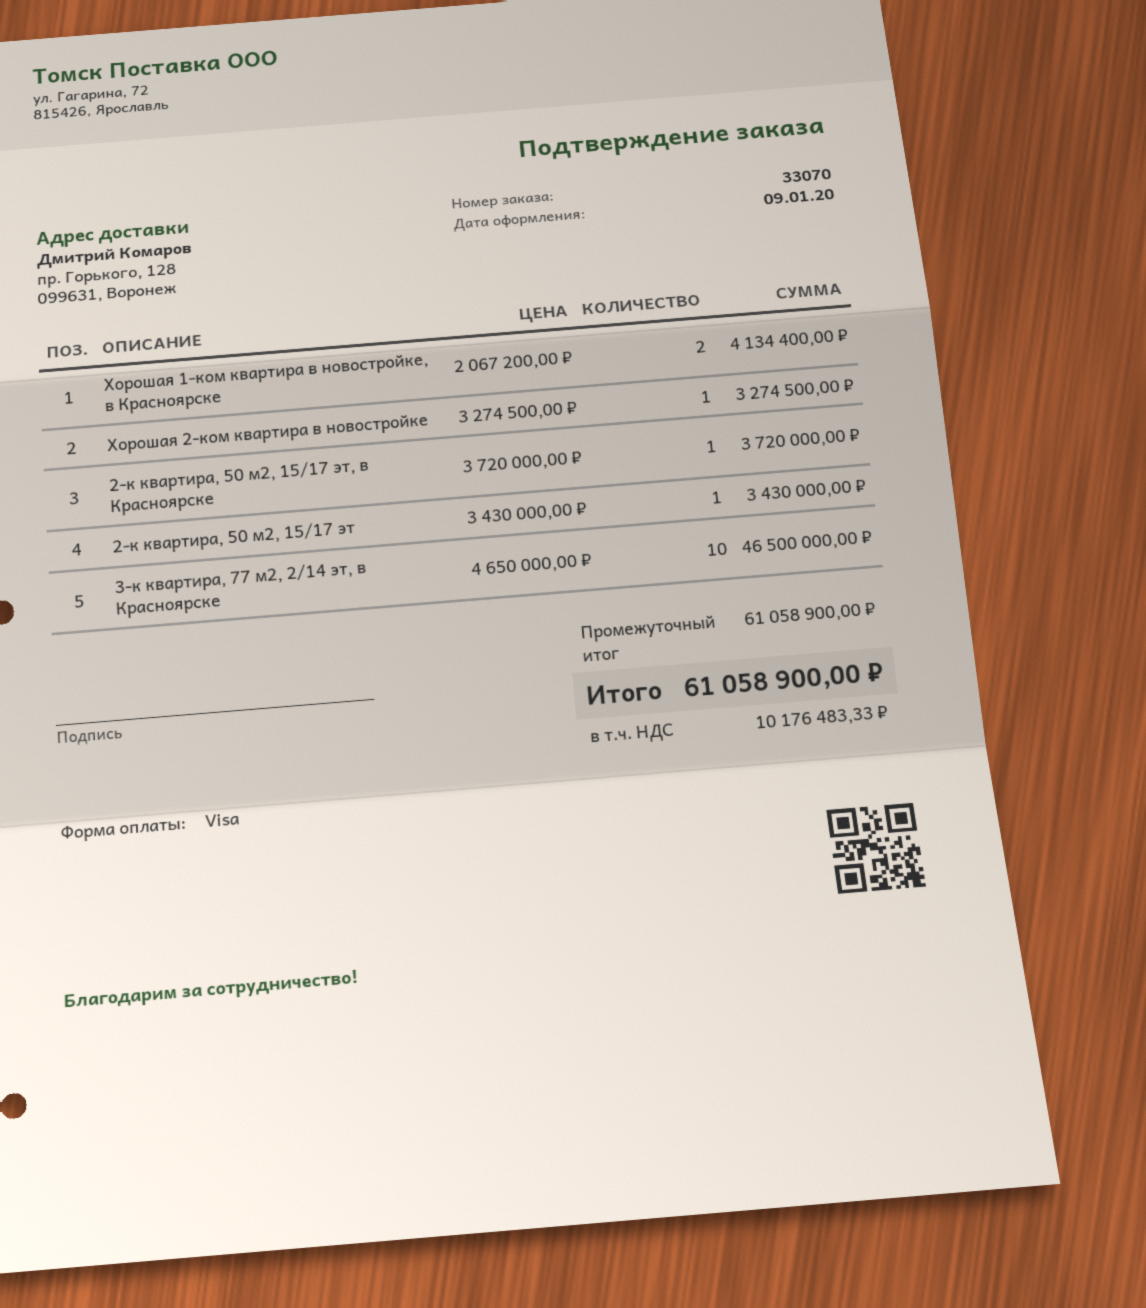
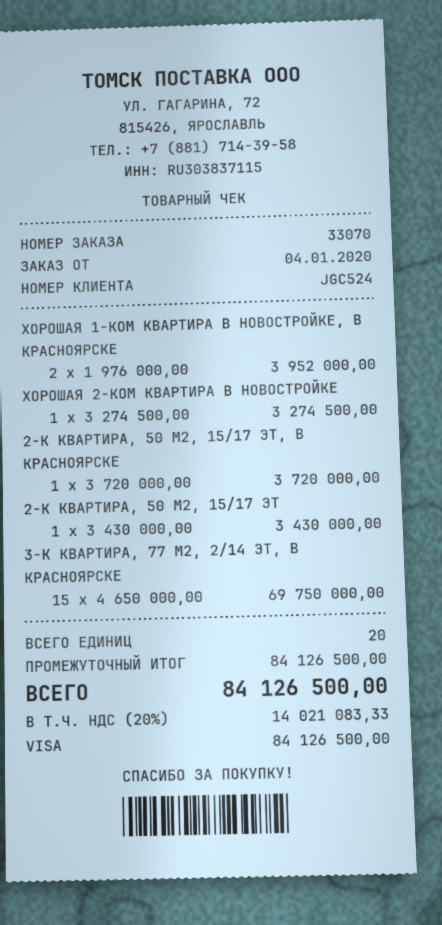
order date: 2020-01-09 -> 2020-01-04
Хорошая 1-ком квартира в новостройке, в Красноярске: 2 x 2067200.00 = 4134400.00 -> 2 x 1976000.00 = 3952000.00
3-к квартира, 77 м2, 2/14 эт, в Красноярске: 10 x 4650000.00 = 46500000.00 -> 15 x 4650000.00 = 69750000.00
subtotal: 61058900.00 -> 84126500.00
tax: 10176483.33 -> 14021083.33
total: 61058900.00 -> 84126500.00

